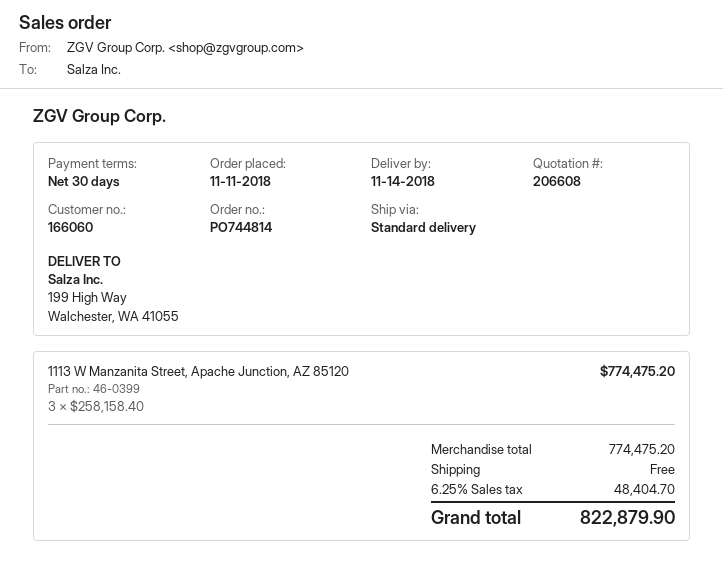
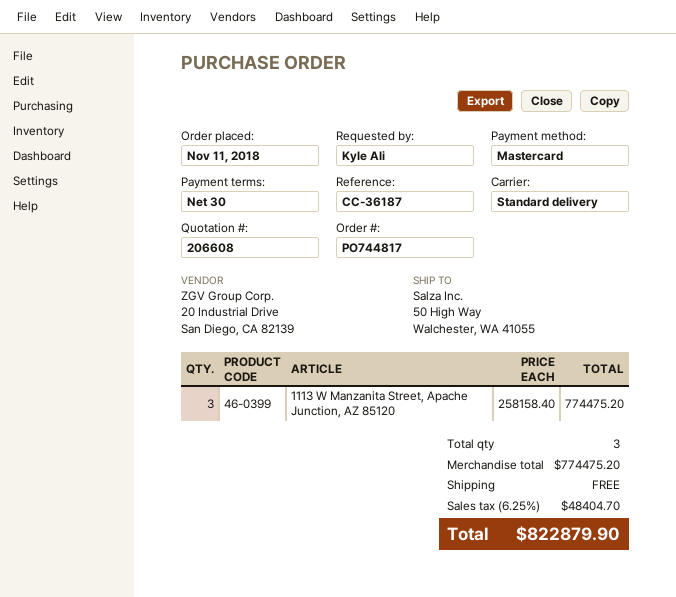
order number: PO744814 -> PO744817
ship to: 199 High Way, Walchester, WA 41055 -> 50 High Way, Walchester, WA 41055

